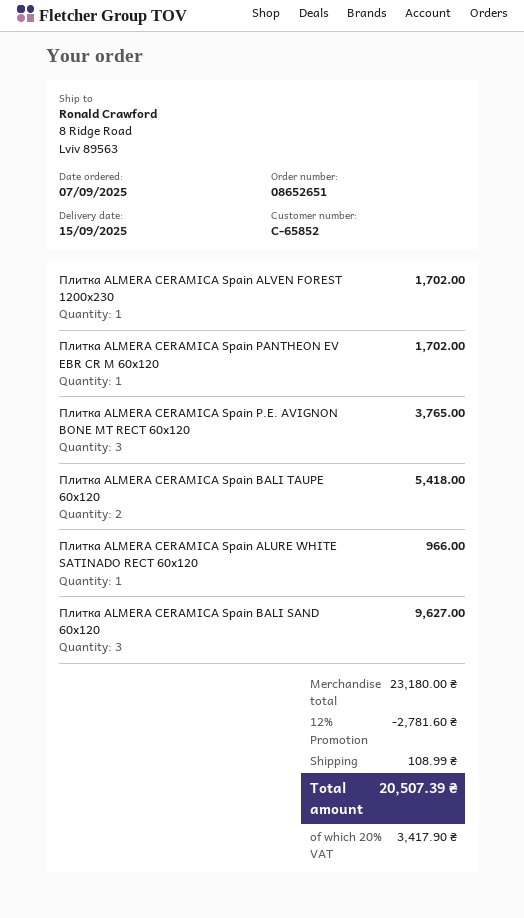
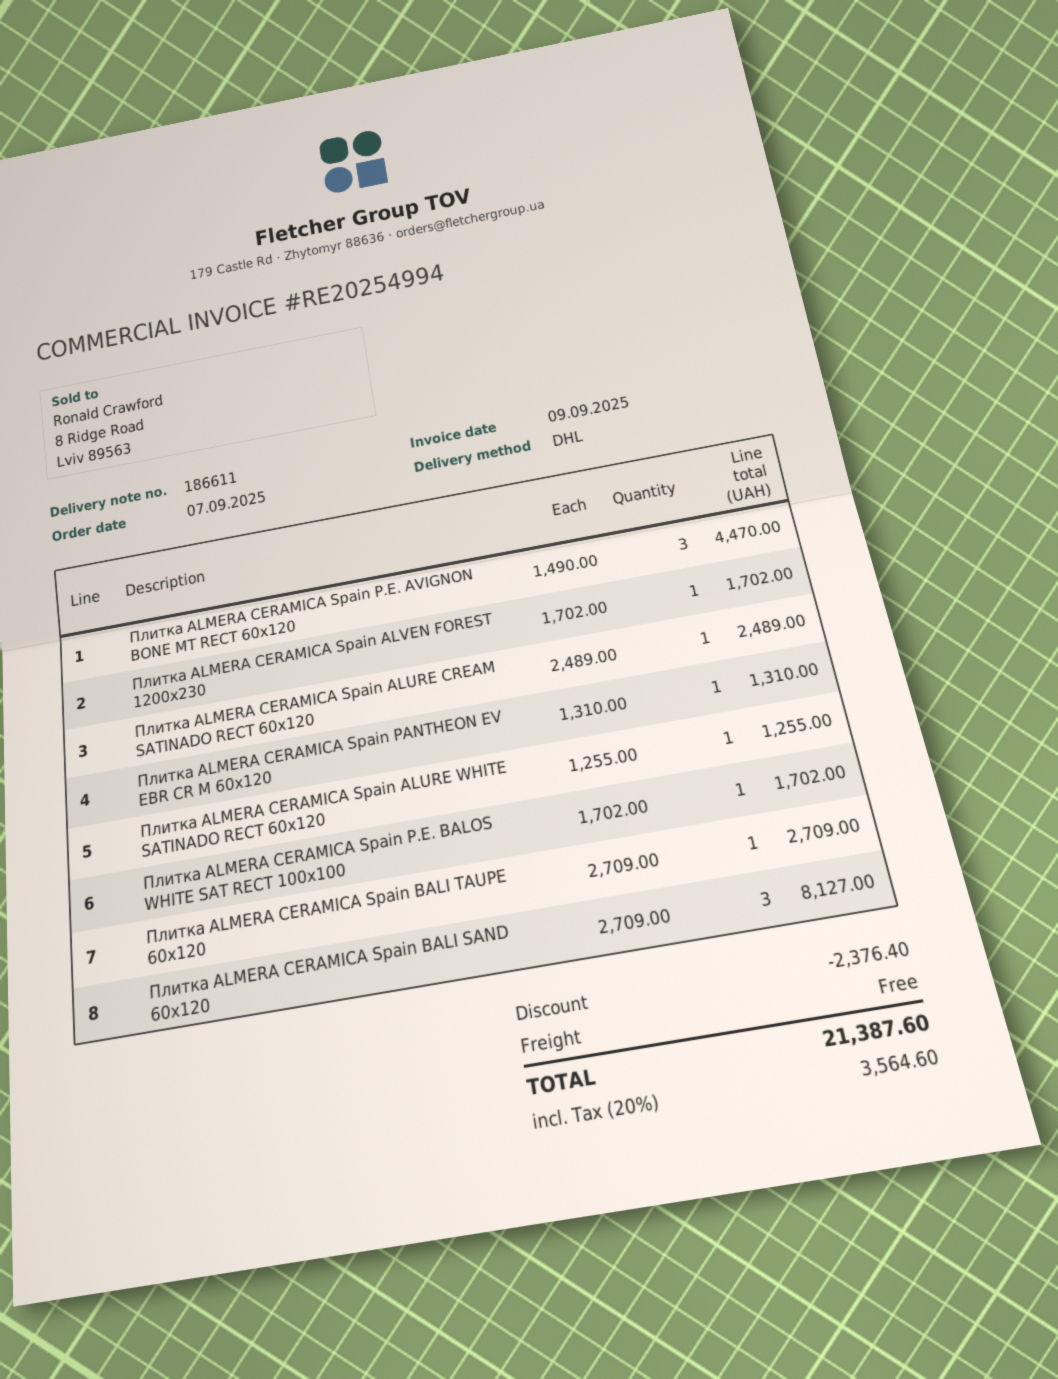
Плитка ALMERA CERAMICA Spain PANTHEON EV EBR CR M 60x120: 1 for 1702.00 -> 1 for 1310.00
Плитка ALMERA CERAMICA Spain P.E. AVIGNON BONE MT RECT 60x120: 3 for 3765.00 -> 3 for 4470.00
Плитка ALMERA CERAMICA Spain BALI TAUPE 60x120: 2 for 5418.00 -> 1 for 2709.00
Плитка ALMERA CERAMICA Spain ALURE WHITE SATINADO RECT 60x120: 1 for 966.00 -> 1 for 1255.00
Плитка ALMERA CERAMICA Spain BALI SAND 60x120: 3 for 9627.00 -> 3 for 8127.00
Плитка ALMERA CERAMICA Spain ALURE CREAM SATINADO RECT 60x120: none -> 1 for 2489.00
Плитка ALMERA CERAMICA Spain P.E. BALOS WHITE SAT RECT 100x100: none -> 1 for 1702.00
discount: 2781.60 -> 2376.40
shipping: 108.99 -> 0.00
tax: 20% = 3417.90 -> 20% = 3564.60
total: 20507.39 -> 21387.60

